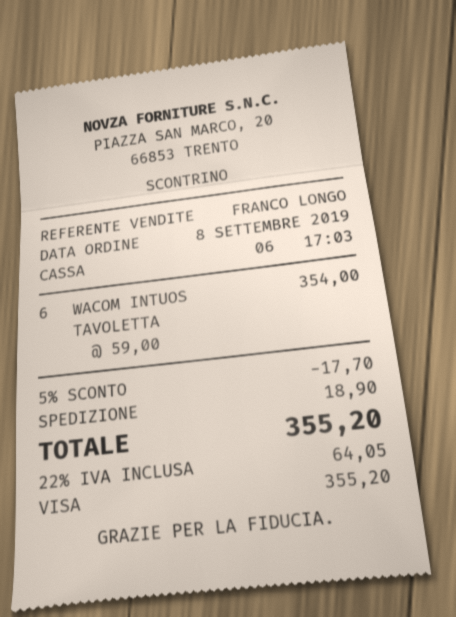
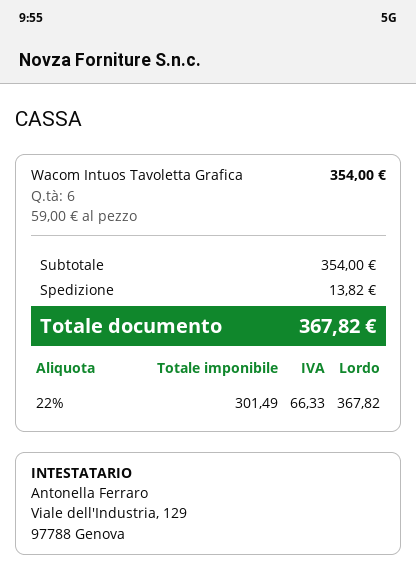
discount: 5% = 17.70 -> none
shipping: 18.90 -> 13.82
tax: 22% = 64.05 -> 22% = 66.33
total: 355.20 -> 367.82

